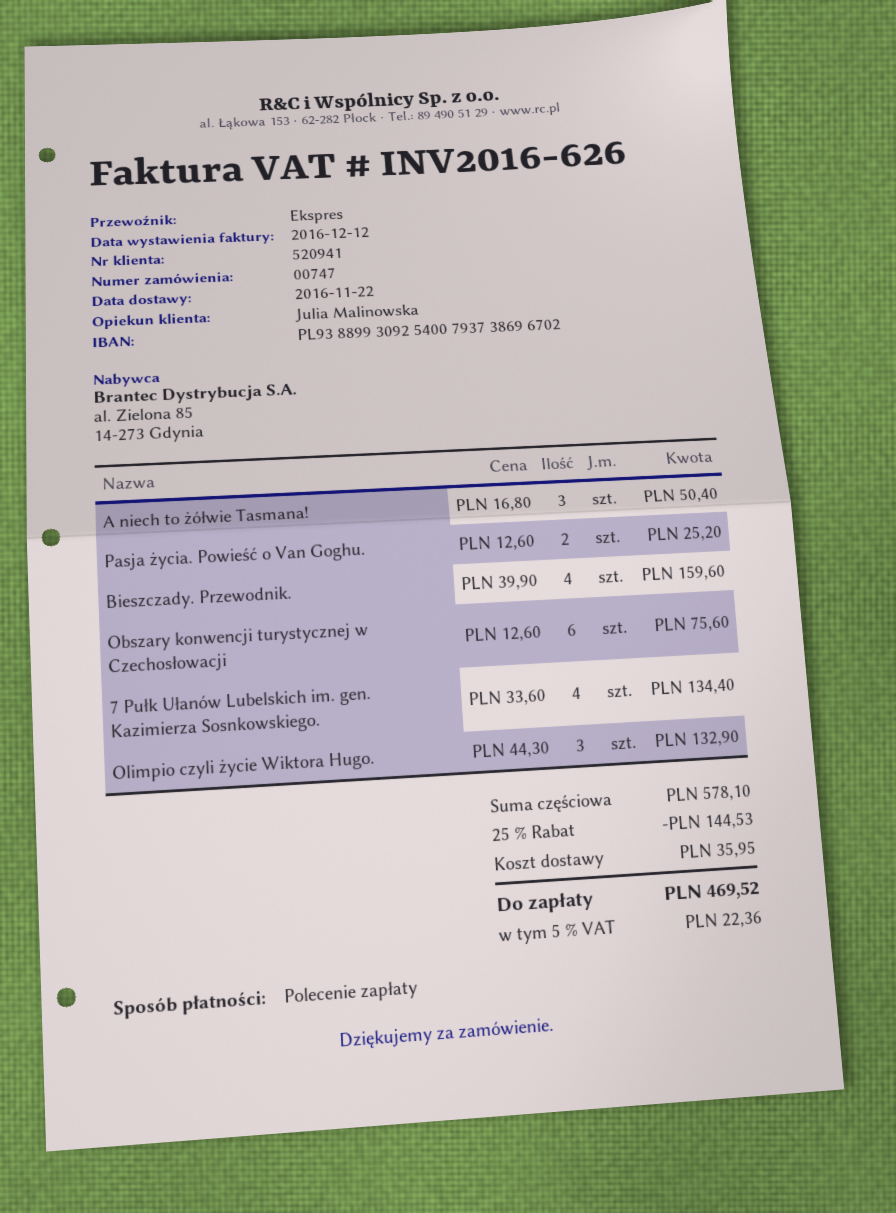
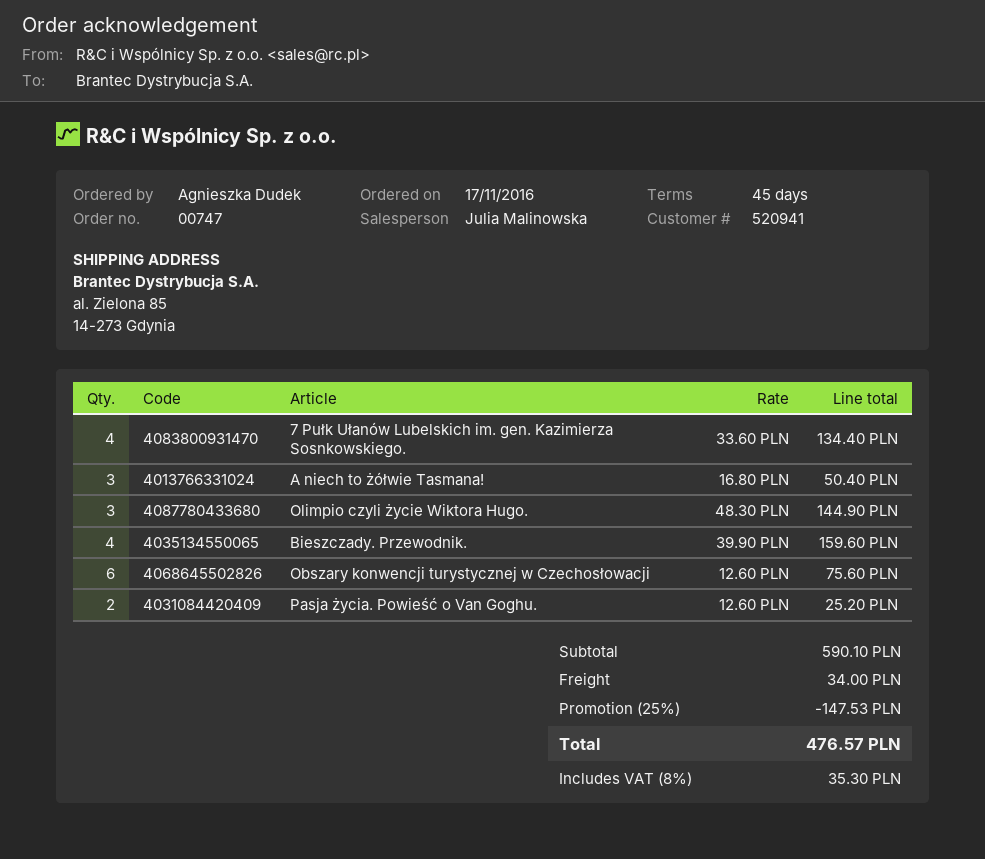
Olimpio czyli życie Wiktora Hugo.: 3 x 44.30 = 132.90 -> 3 x 48.30 = 144.90
subtotal: 578.10 -> 590.10
discount: 25% = 144.53 -> 25% = 147.53
shipping: 35.95 -> 34.00
tax: 5% = 22.36 -> 8% = 35.30
total: 469.52 -> 476.57

